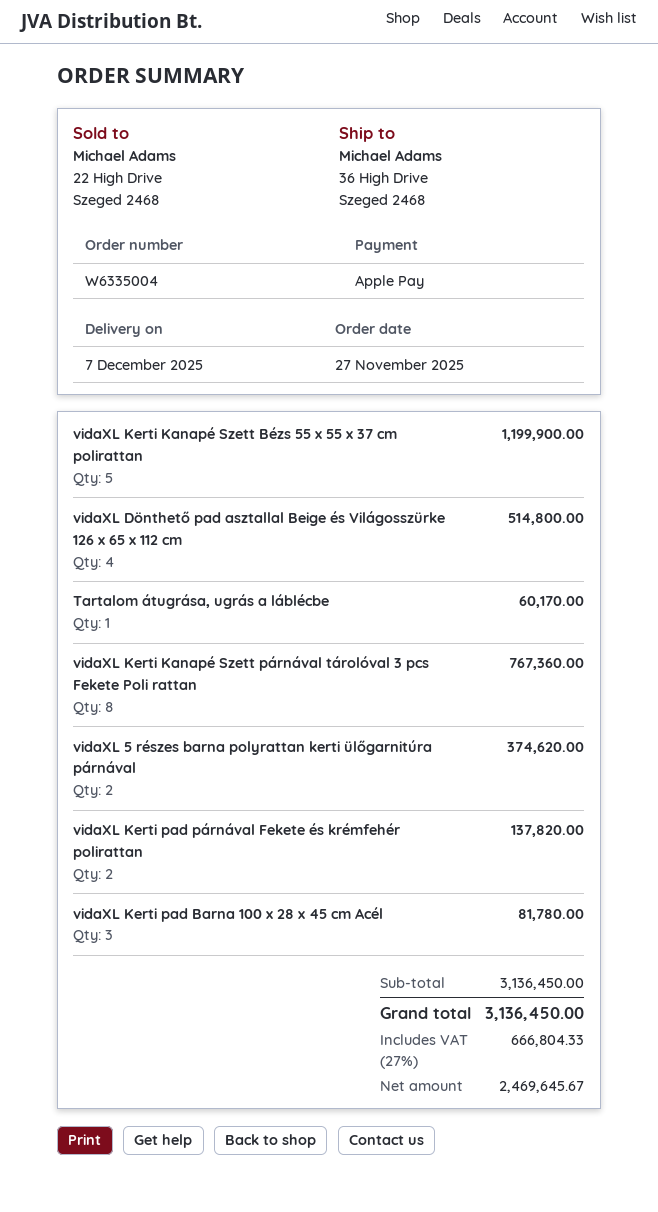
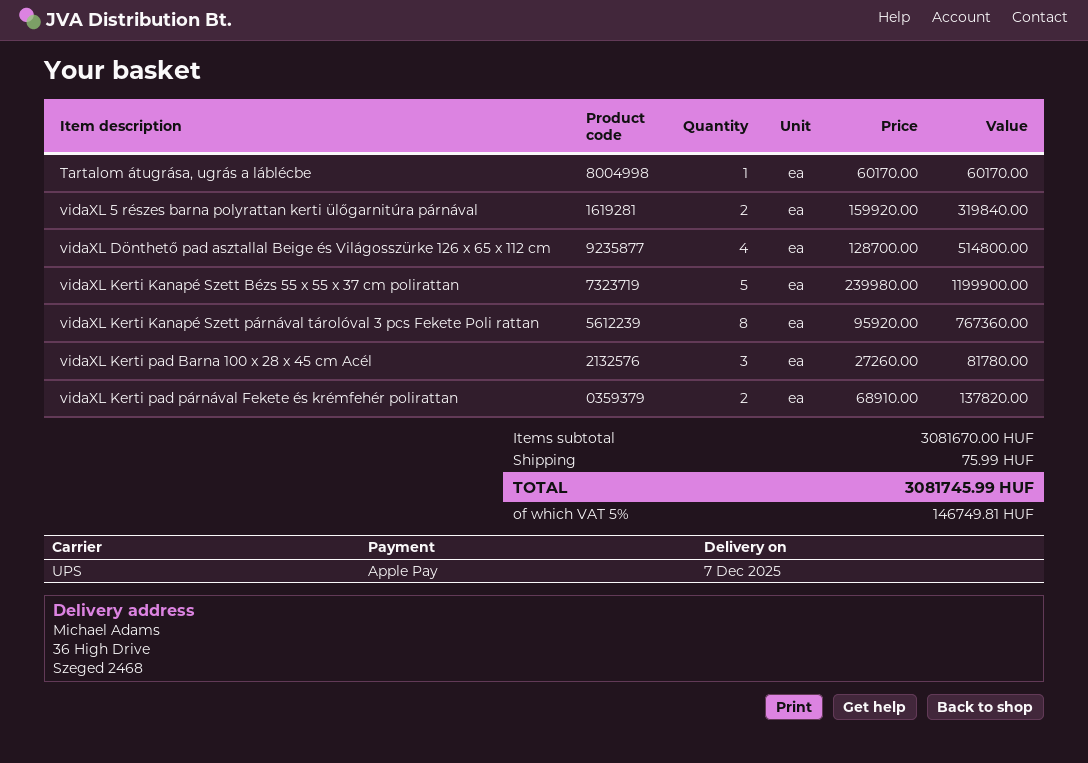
vidaXL 5 részes barna polyrattan kerti ülőgarnitúra párnával: 2 for 374620.00 -> 2 for 319840.00
subtotal: 3136450.00 -> 3081670.00
shipping: none -> 75.99
tax: 27% = 666804.33 -> 5% = 146749.81
total: 3136450.00 -> 3081745.99

